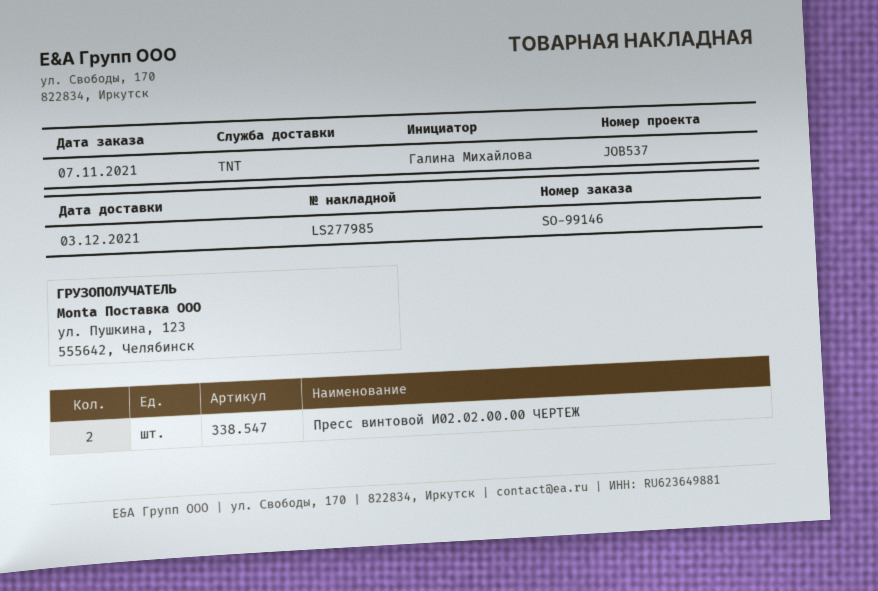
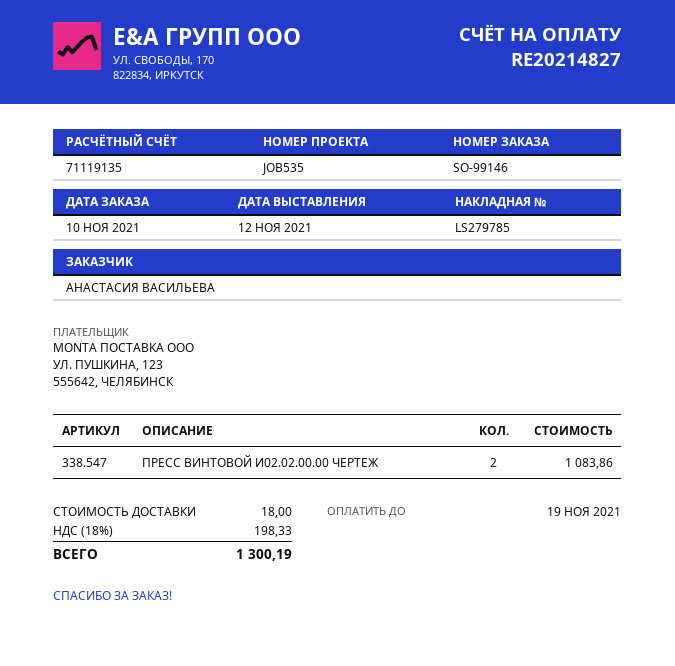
order date: 2021-11-07 -> 2021-11-10
delivery note number: LS277985 -> LS279785
reference: JOB537 -> JOB535
ordered by: Галина Михайлова -> АНАСТАСИЯ ВАСИЛЬЕВА

